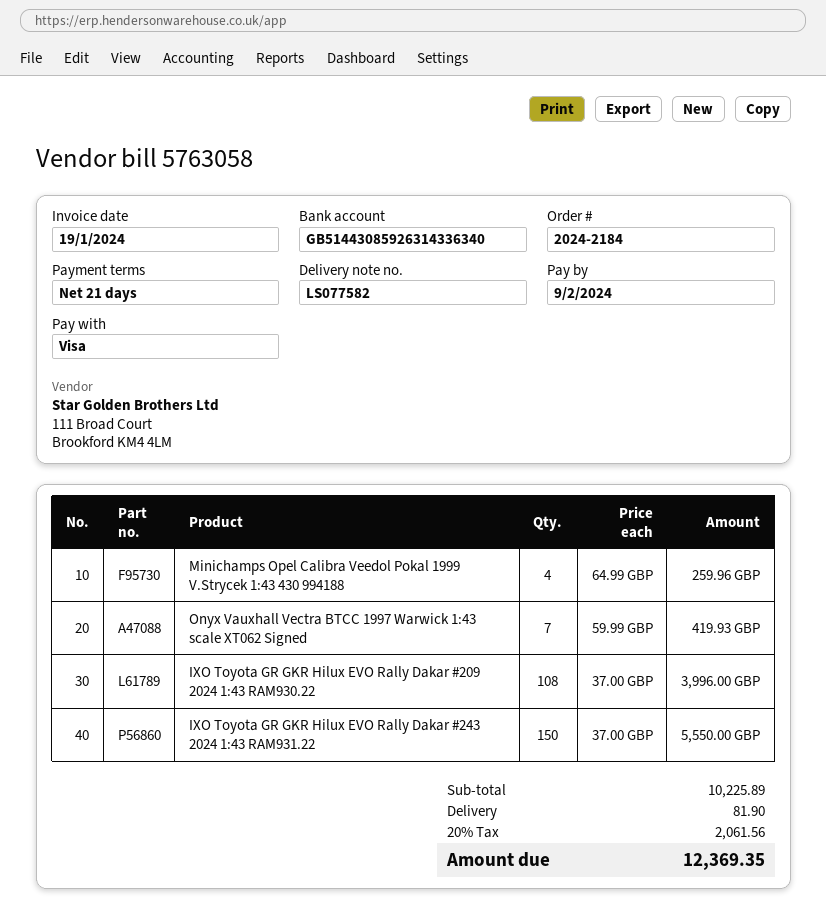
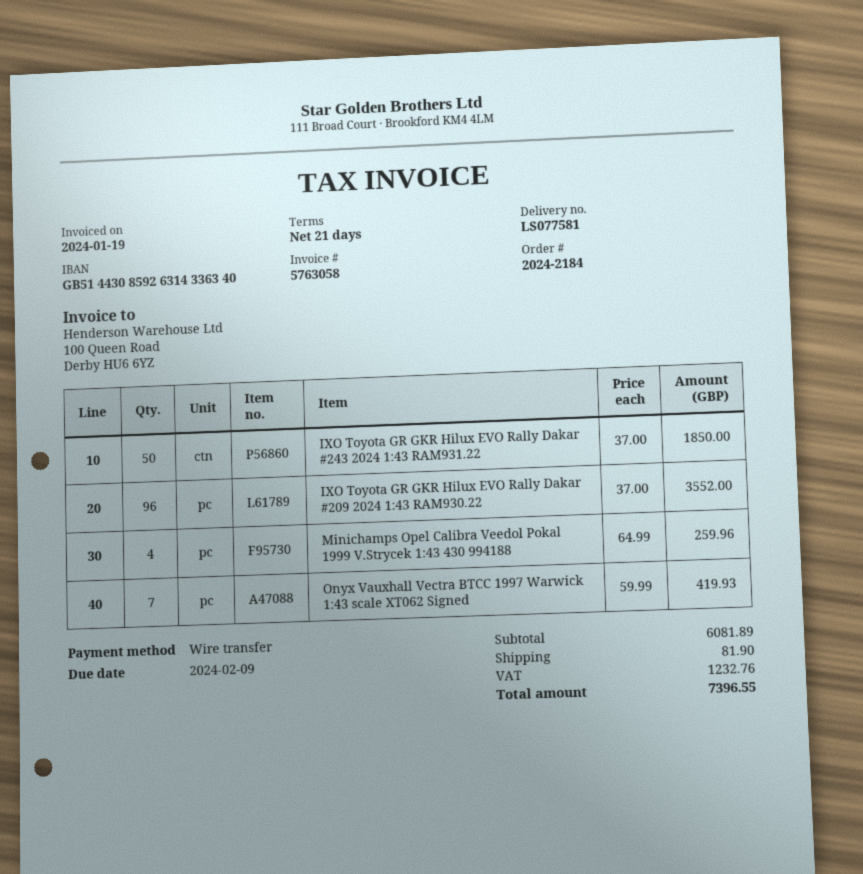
delivery note number: LS077582 -> LS077581
payment method: Visa -> bank transfer
IXO Toyota GR GKR Hilux EVO Rally Dakar #209 2024 1:43 RAM930.22: 108 x 37.00 = 3996.00 -> 96 x 37.00 = 3552.00
IXO Toyota GR GKR Hilux EVO Rally Dakar #243 2024 1:43 RAM931.22: 150 x 37.00 = 5550.00 -> 50 x 37.00 = 1850.00
subtotal: 10225.89 -> 6081.89
tax: 2061.56 -> 1232.76
total: 12369.35 -> 7396.55

